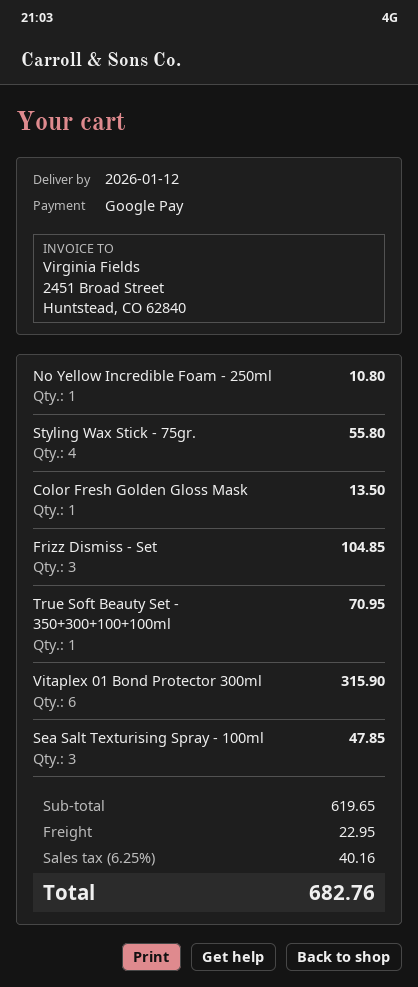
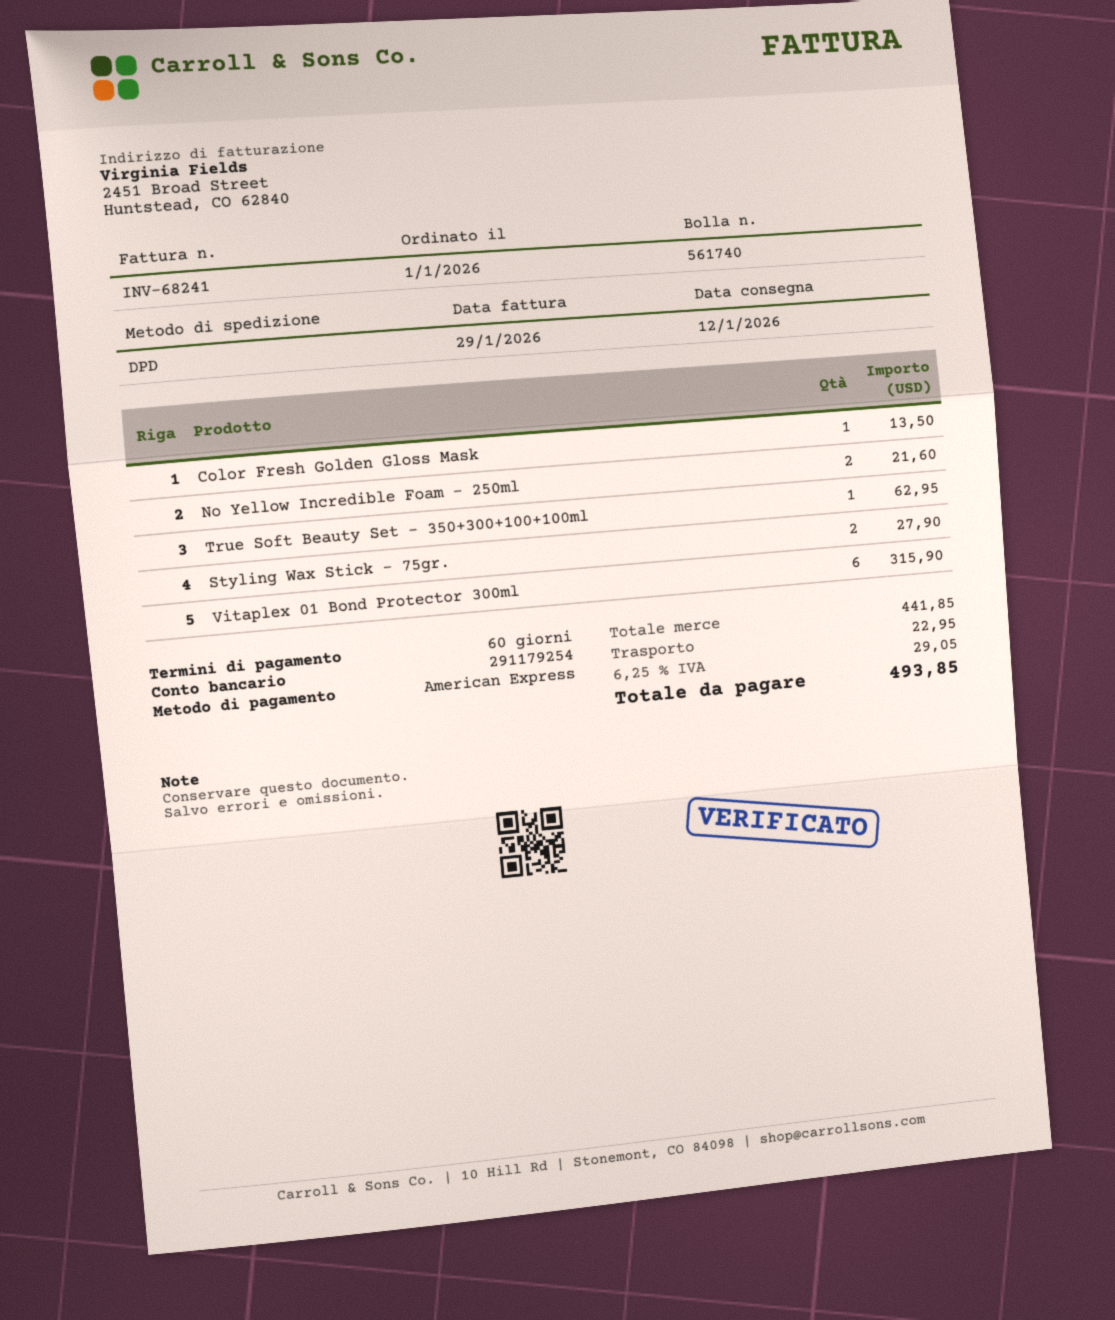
payment method: Google Pay -> American Express
No Yellow Incredible Foam - 250ml: 1 for 10.80 -> 2 for 21.60
Styling Wax Stick - 75gr.: 4 for 55.80 -> 2 for 27.90
Frizz Dismiss - Set: 3 for 104.85 -> none
True Soft Beauty Set - 350+300+100+100ml: 1 for 70.95 -> 1 for 62.95
Sea Salt Texturising Spray - 100ml: 3 for 47.85 -> none
subtotal: 619.65 -> 441.85
tax: 6.25% = 40.16 -> 6.25% = 29.05
total: 682.76 -> 493.85

